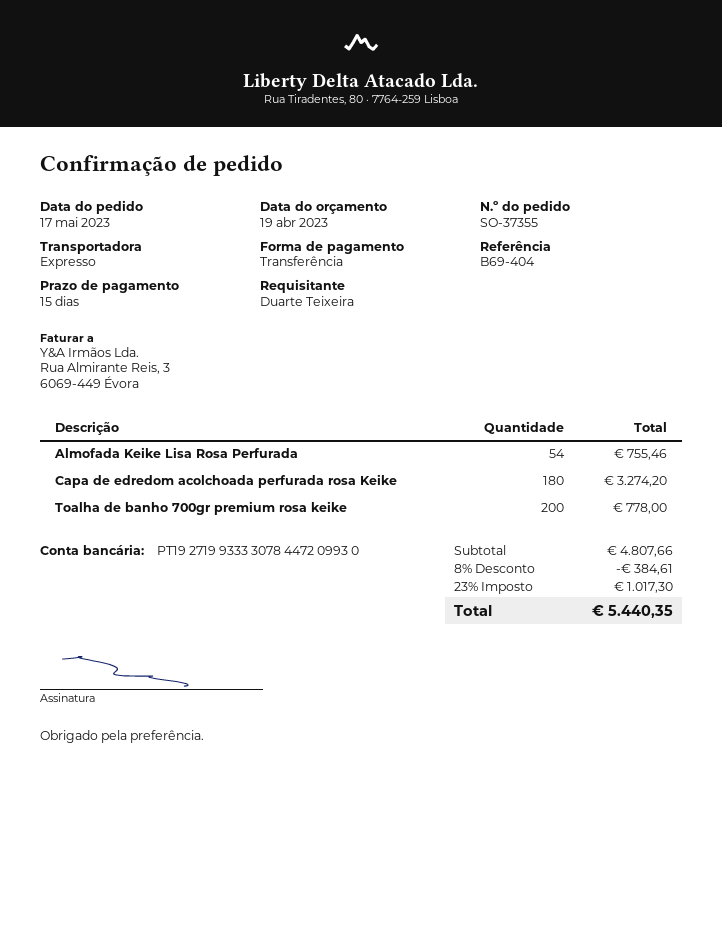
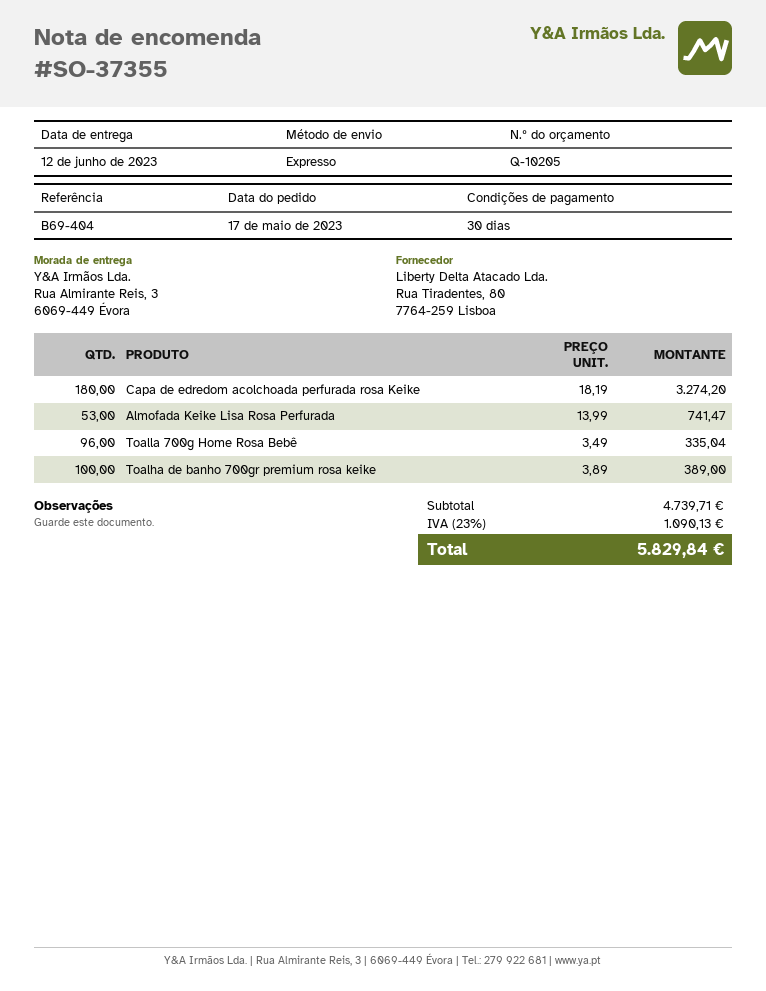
payment terms: 15 days -> 30 days
Almofada Keike Lisa Rosa Perfurada: 54 for 755.46 -> 53 for 741.47
Toalha de banho 700gr premium rosa keike: 200 for 778.00 -> 100 for 389.00
Toalla 700g Home Rosa Bebê: none -> 96 for 335.04
subtotal: 4807.66 -> 4739.71
discount: 8% = 384.61 -> none
tax: 23% = 1017.30 -> 23% = 1090.13
total: 5440.35 -> 5829.84

